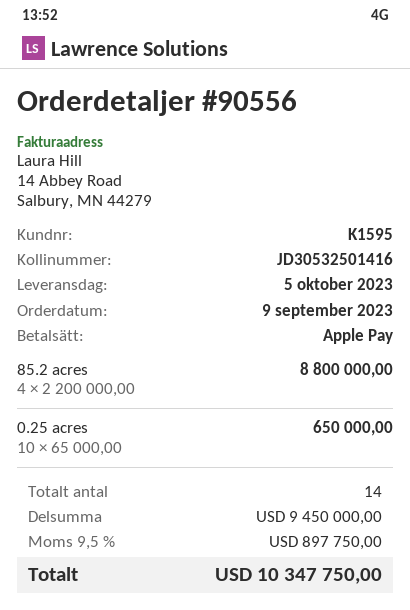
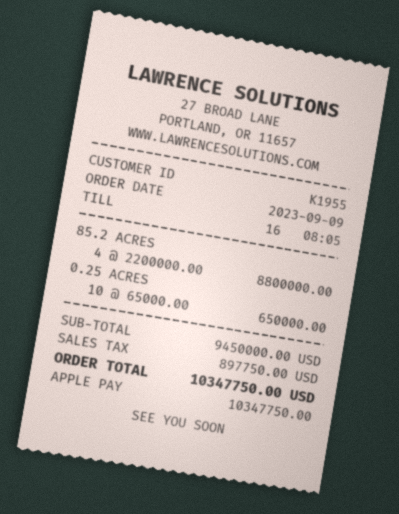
customer number: K1595 -> K1955

